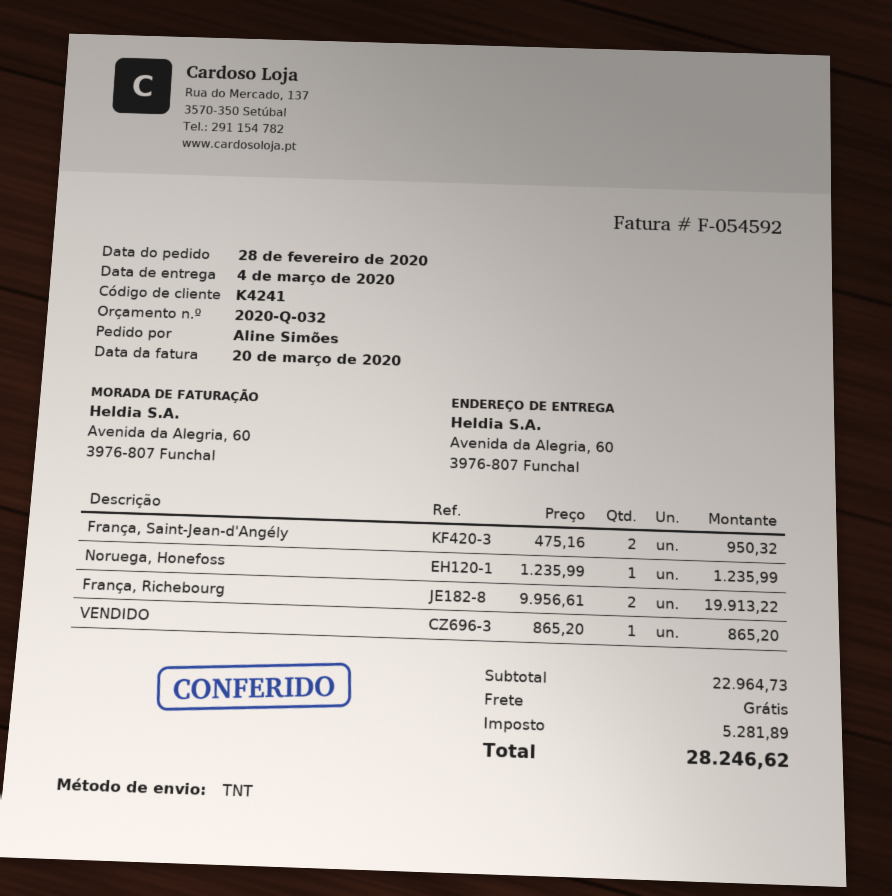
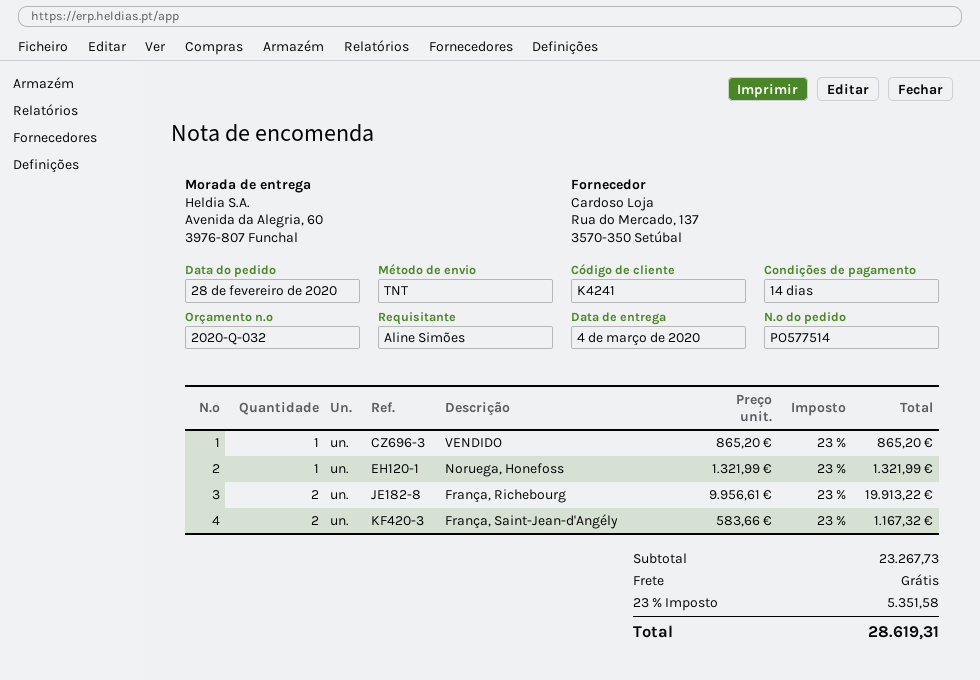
França, Saint-Jean-d'Angély: 2 x 475.16 = 950.32 -> 2 x 583.66 = 1167.32
Noruega, Honefoss: 1 x 1235.99 = 1235.99 -> 1 x 1321.99 = 1321.99
subtotal: 22964.73 -> 23267.73
tax: 5281.89 -> 5351.58
total: 28246.62 -> 28619.31

